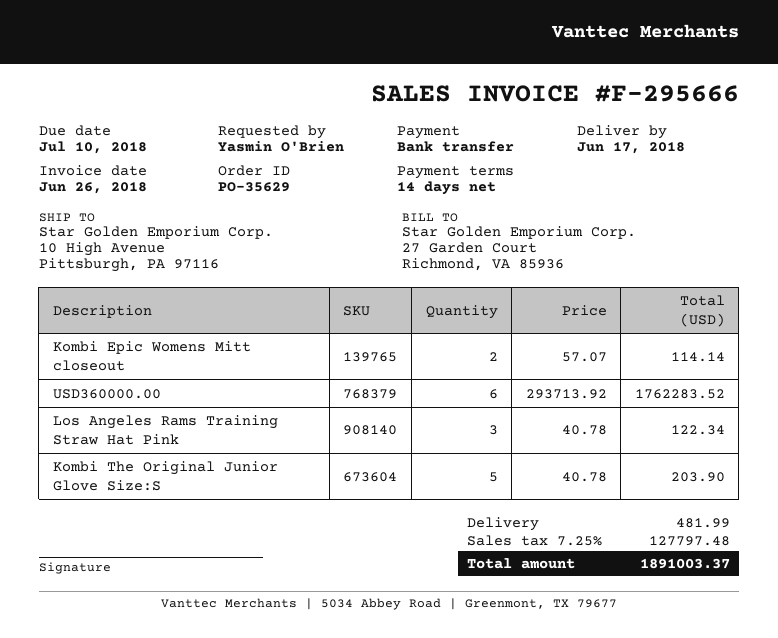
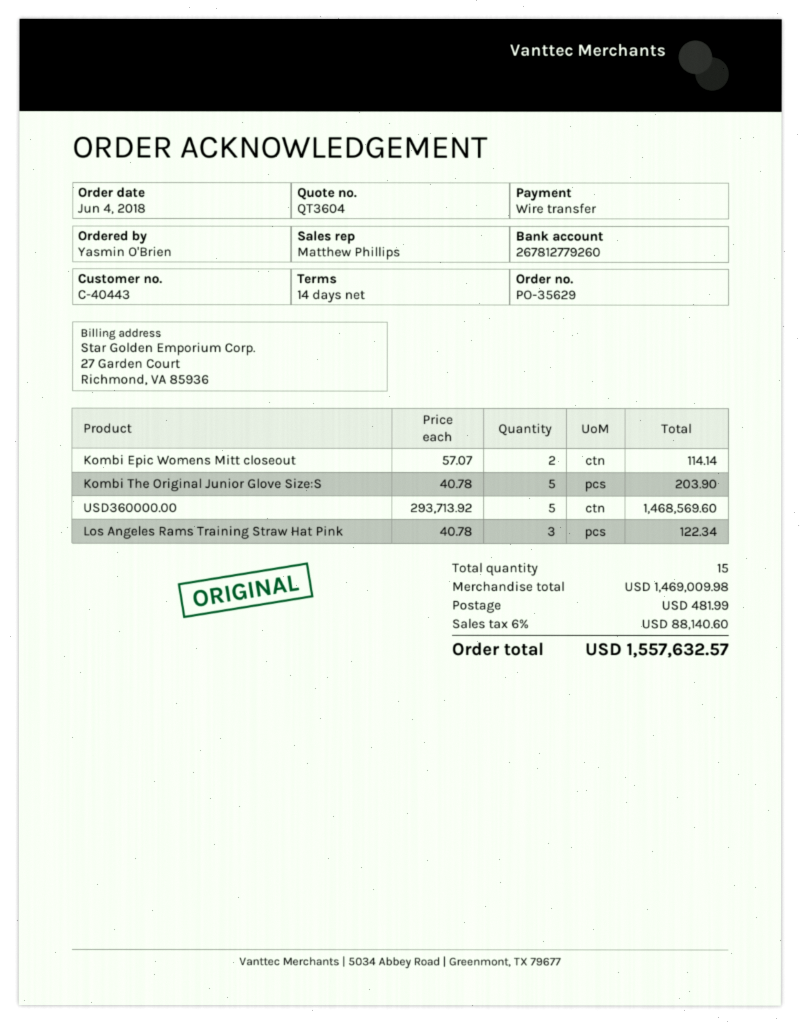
USD360000.00: 6 x 293713.92 = 1762283.52 -> 5 x 293713.92 = 1468569.60
tax: 7.25% = 127797.48 -> 6% = 88140.60
total: 1891003.37 -> 1557632.57

